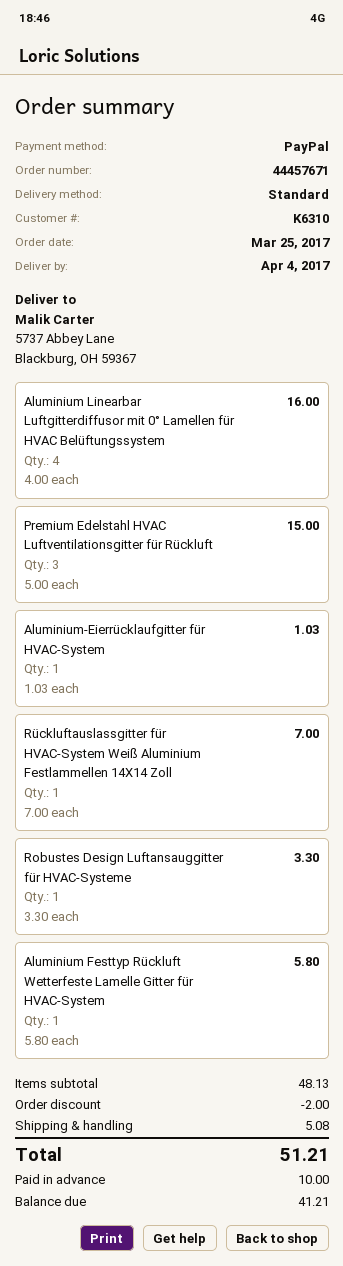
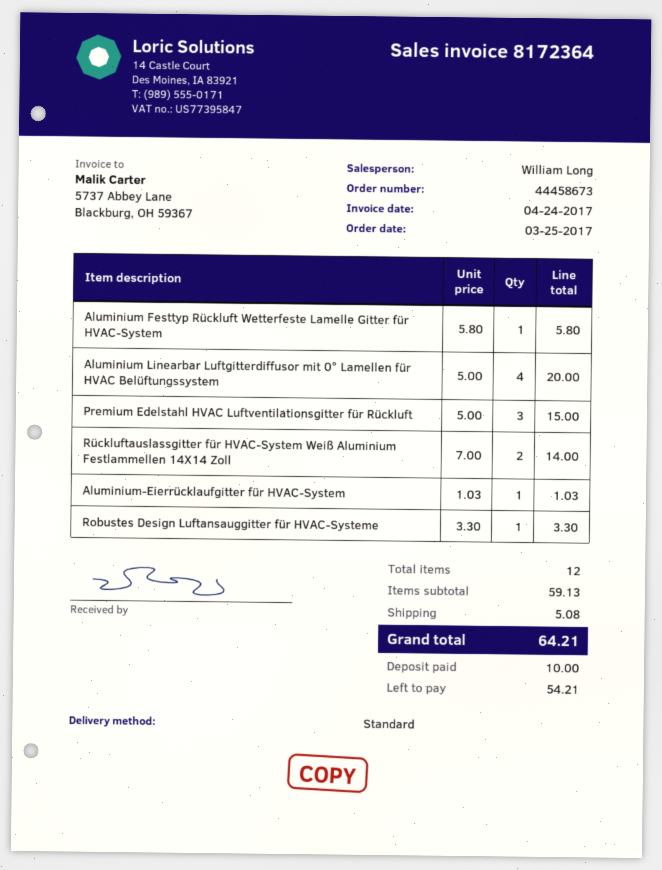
order number: 44457671 -> 44458673
Aluminium Linearbar Luftgitterdiffusor mit 0° Lamellen für HVAC Belüftungssystem: 4 x 4.00 = 16.00 -> 4 x 5.00 = 20.00
Rückluftauslassgitter für HVAC-System Weiß Aluminium Festlammellen 14X14 Zoll: 1 x 7.00 = 7.00 -> 2 x 7.00 = 14.00
subtotal: 48.13 -> 59.13
discount: 2.00 -> none
total: 51.21 -> 64.21
balance: 41.21 -> 54.21

